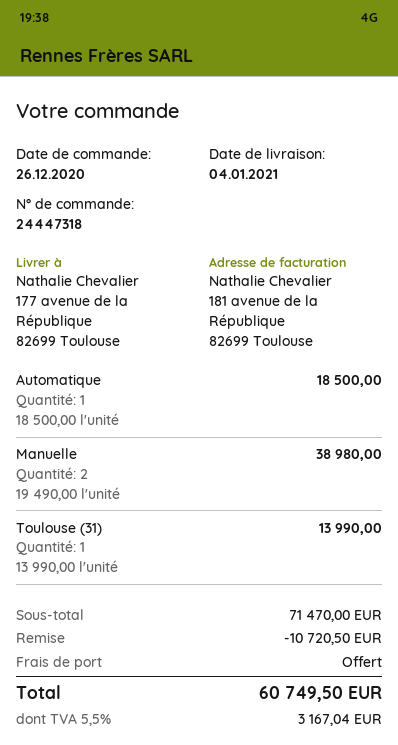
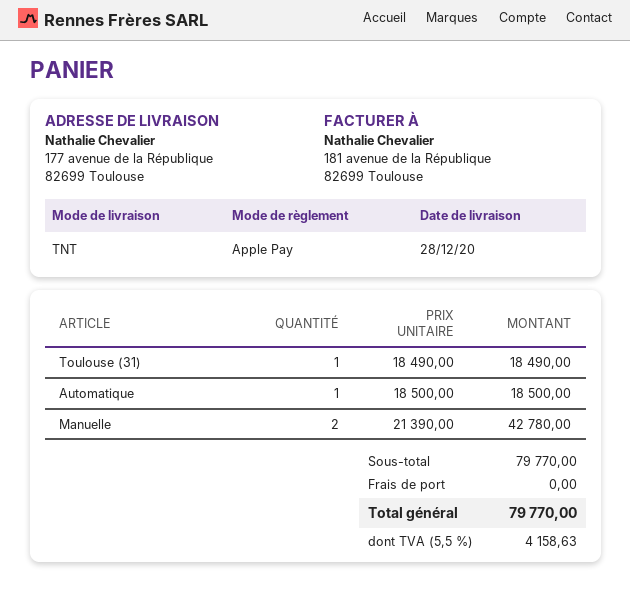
delivery date: 2021-01-04 -> 2020-12-28
Manuelle: 2 x 19490.00 = 38980.00 -> 2 x 21390.00 = 42780.00
Toulouse (31): 1 x 13990.00 = 13990.00 -> 1 x 18490.00 = 18490.00
subtotal: 71470.00 -> 79770.00
discount: 10720.50 -> none
tax: 5.5% = 3167.04 -> 5.5% = 4158.63
total: 60749.50 -> 79770.00

